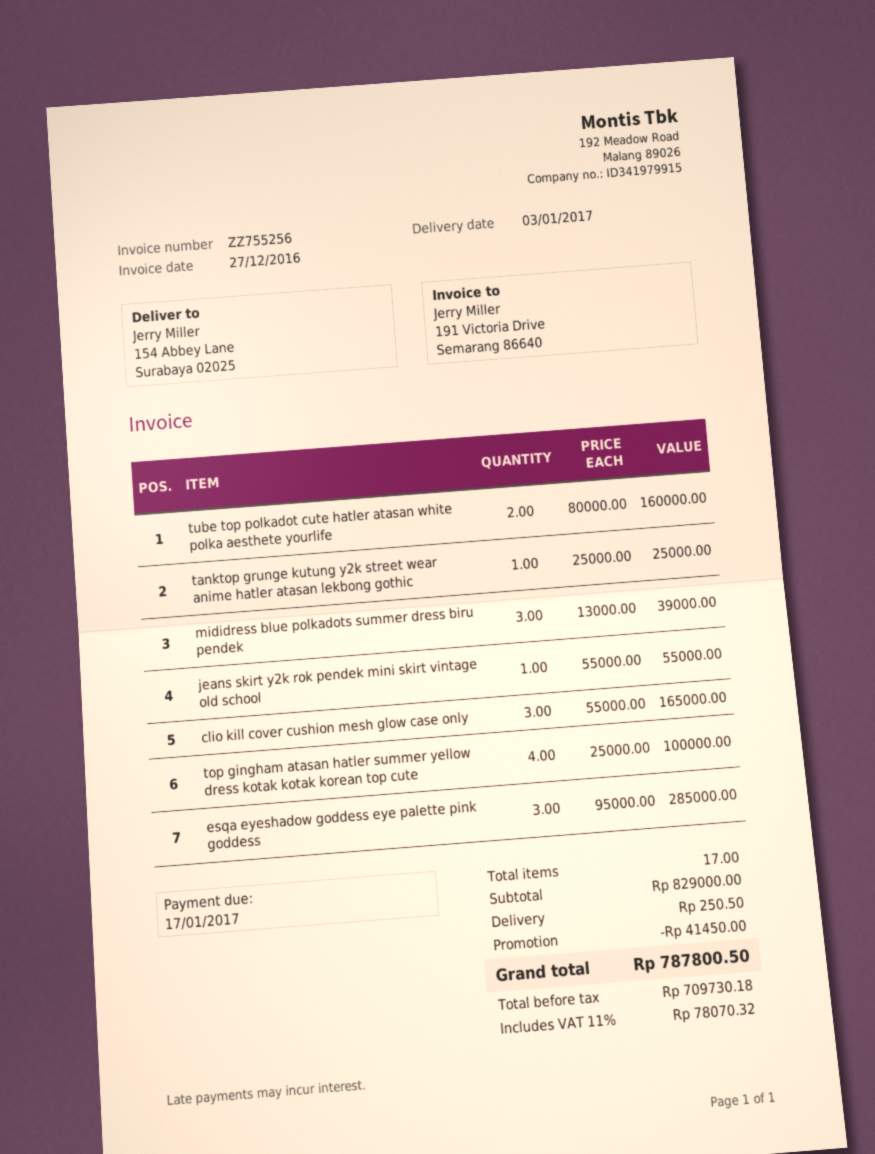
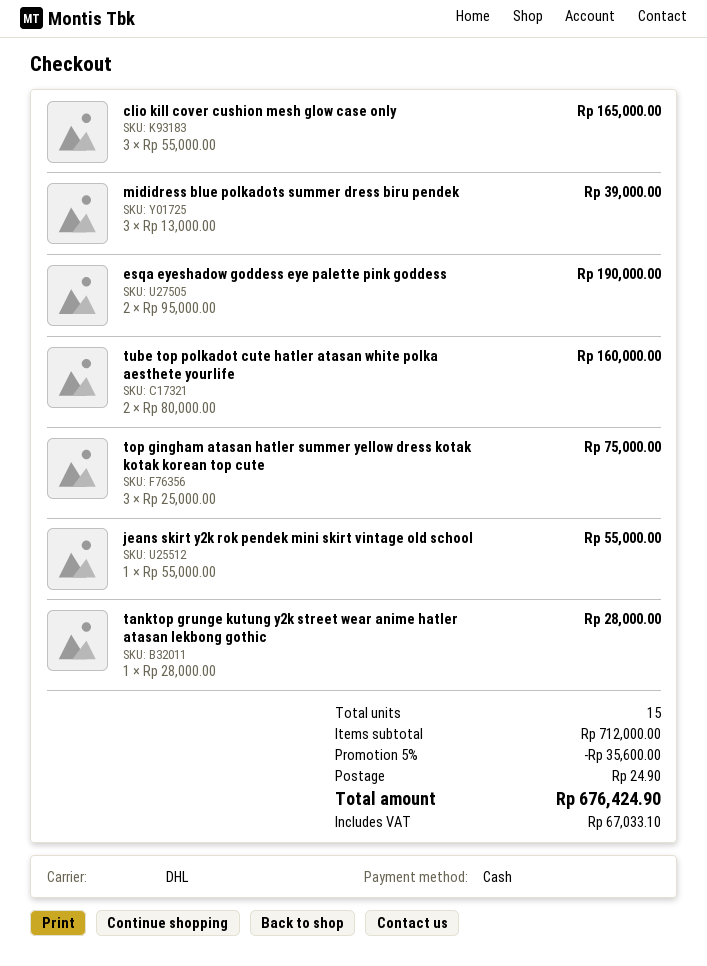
tanktop grunge kutung y2k street wear anime hatler atasan lekbong gothic: 1 x 25000.00 = 25000.00 -> 1 x 28000.00 = 28000.00
top gingham atasan hatler summer yellow dress kotak kotak korean top cute: 4 x 25000.00 = 100000.00 -> 3 x 25000.00 = 75000.00
esqa eyeshadow goddess eye palette pink goddess: 3 x 95000.00 = 285000.00 -> 2 x 95000.00 = 190000.00
total quantity: 17 -> 15
subtotal: 829000.00 -> 712000.00
discount: 41450.00 -> 35600.00
shipping: 250.50 -> 24.90
tax: 78070.32 -> 67033.10
total: 787800.50 -> 676424.90

